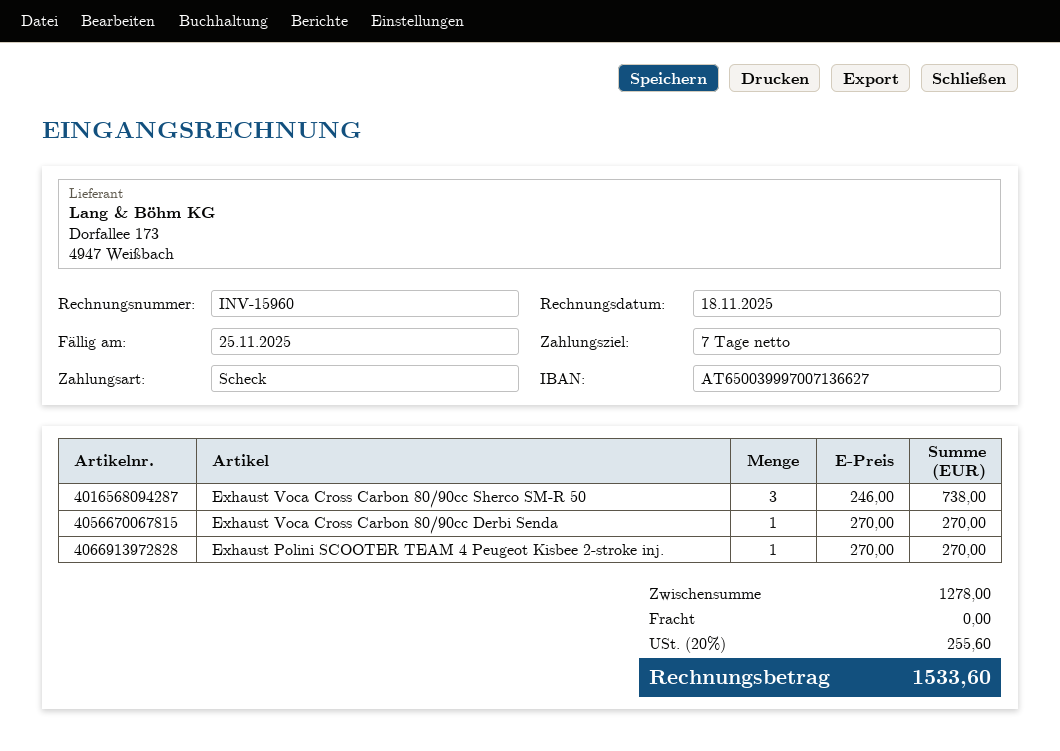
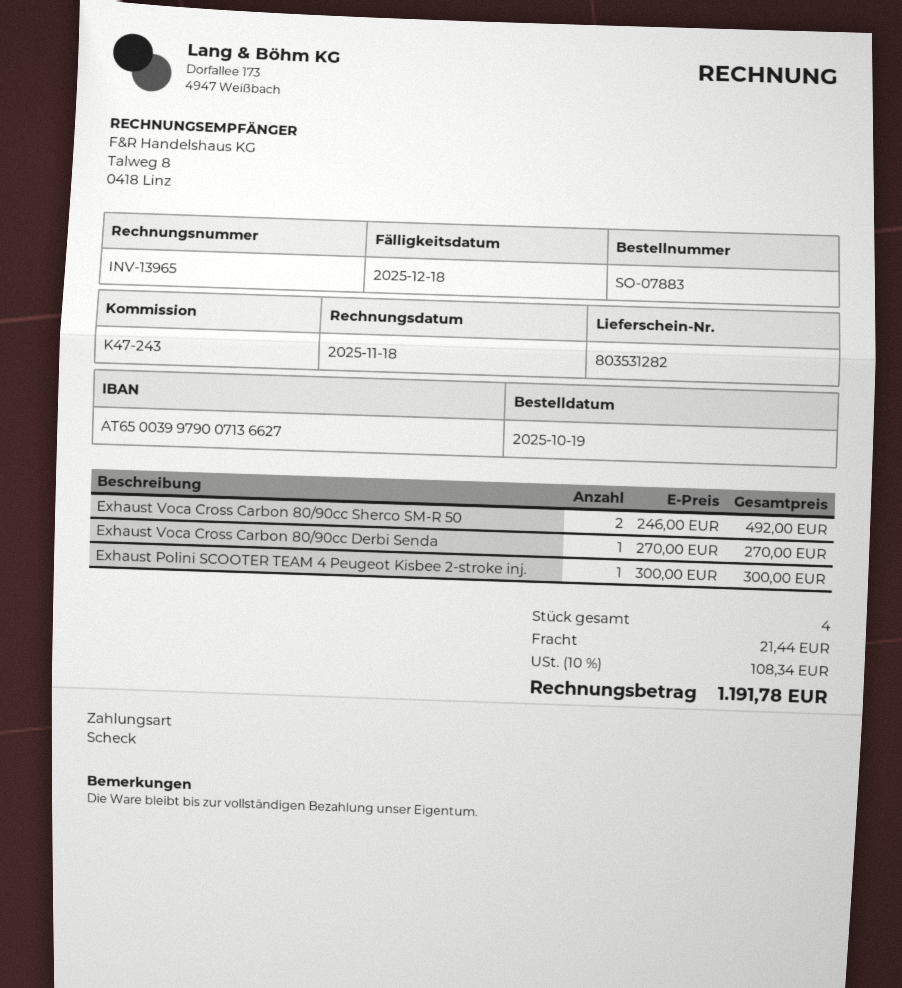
invoice number: INV-15960 -> INV-13965
due date: 2025-11-25 -> 2025-12-18
bank account: AT650039997007136627 -> AT650039979007136627
Exhaust Voca Cross Carbon 80/90cc Sherco SM-R 50: 3 x 246.00 = 738.00 -> 2 x 246.00 = 492.00
Exhaust Polini SCOOTER TEAM 4 Peugeot Kisbee 2-stroke inj.: 1 x 270.00 = 270.00 -> 1 x 300.00 = 300.00
shipping: 0.00 -> 21.44
tax: 20% = 255.60 -> 10% = 108.34
total: 1533.60 -> 1191.78

